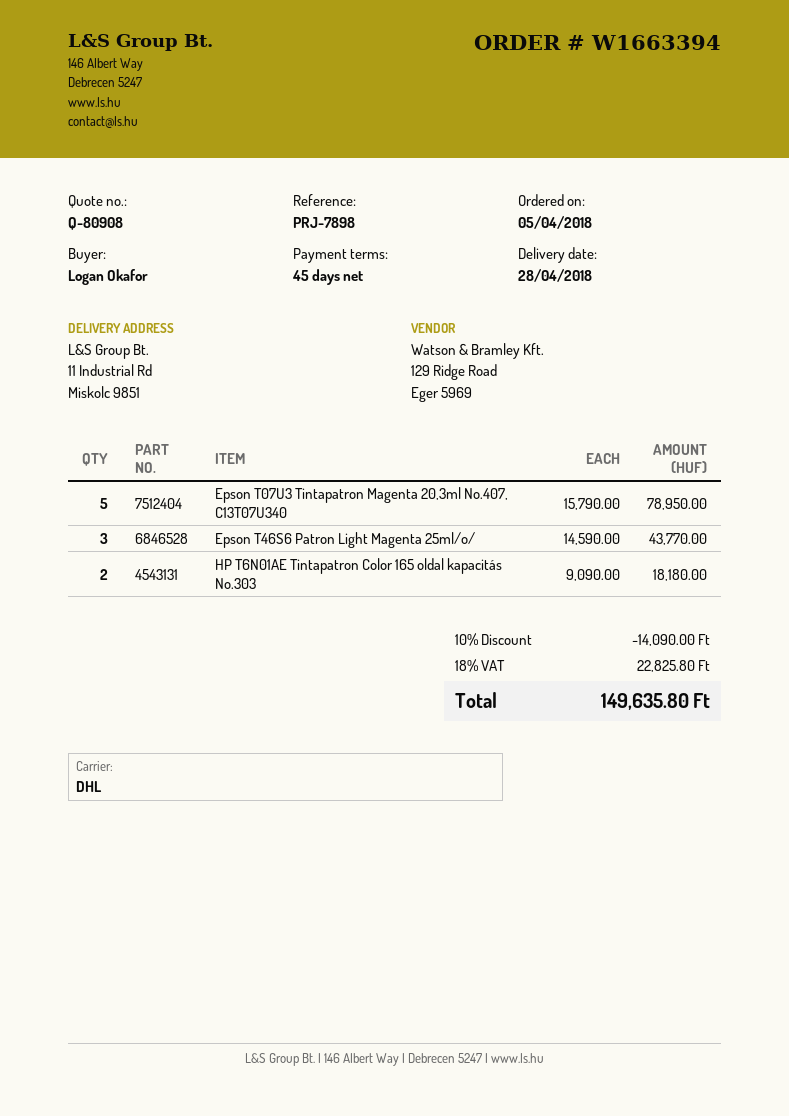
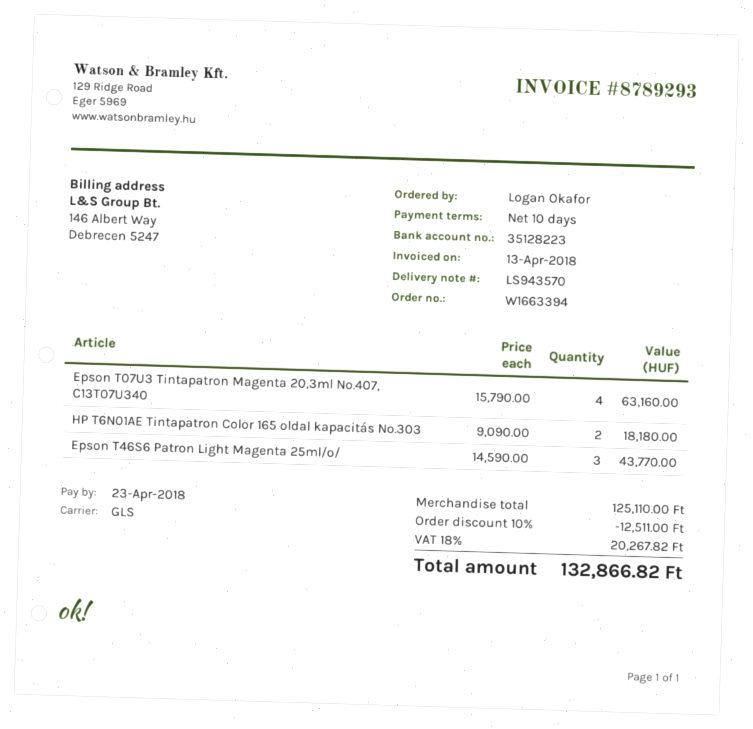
payment terms: 45 days -> 10 days
shipping method: DHL -> GLS
Epson T07U3 Tintapatron Magenta 20,3ml No.407, C13T07U340: 5 x 15790.00 = 78950.00 -> 4 x 15790.00 = 63160.00
discount: 10% = 14090.00 -> 10% = 12511.00
tax: 18% = 22825.80 -> 18% = 20267.82
total: 149635.80 -> 132866.82

